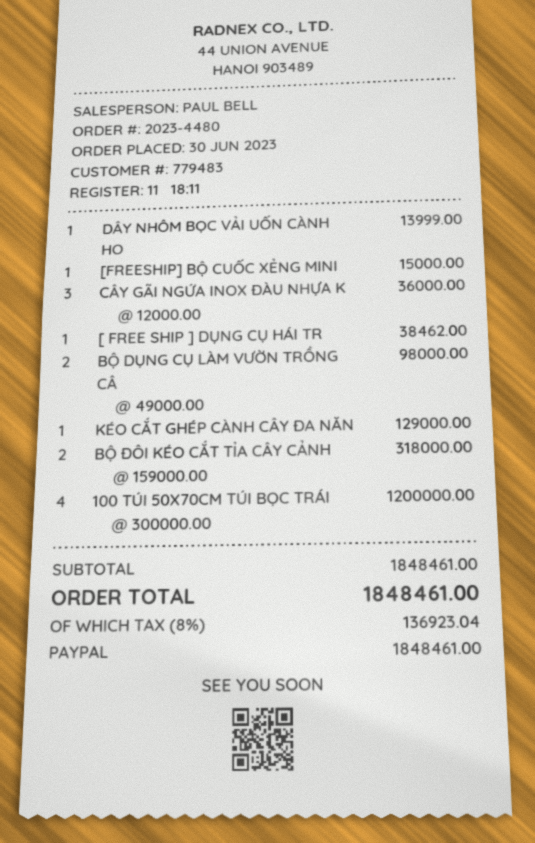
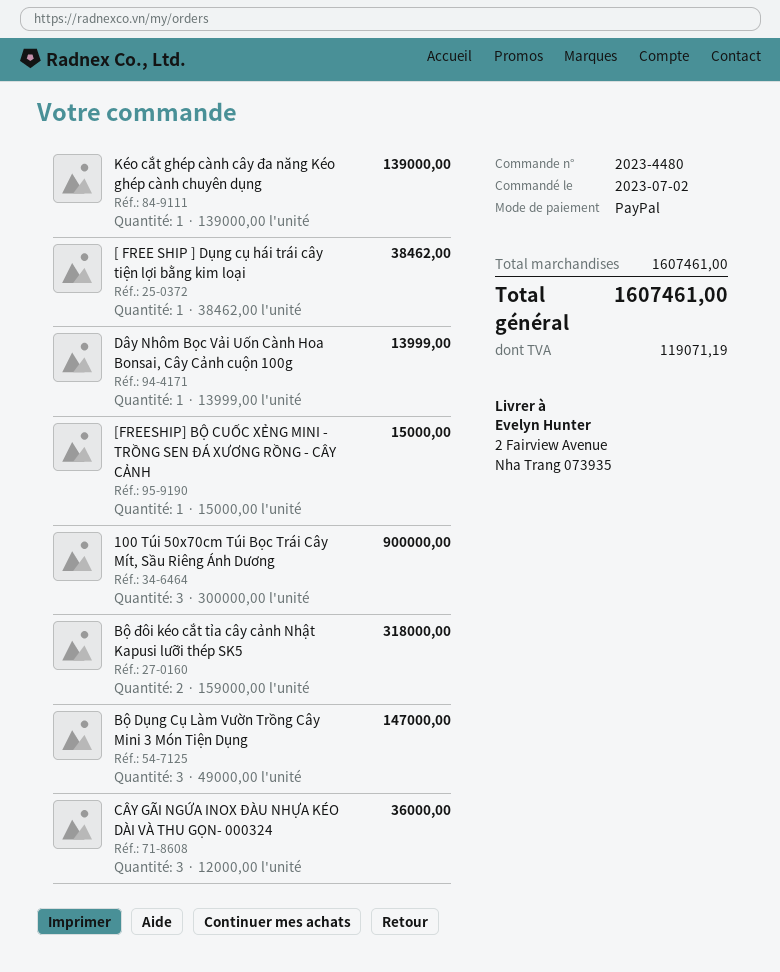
order date: 2023-06-30 -> 2023-07-02
BỘ DỤNG CỤ LÀM VƯỜN TRỒNG CÂ: 2 x 49000.00 = 98000.00 -> 3 x 49000.00 = 147000.00
KÉO CẮT GHÉP CÀNH CÂY ĐA NĂN: 1 x 129000.00 = 129000.00 -> 1 x 139000.00 = 139000.00
100 TÚI 50X70CM TÚI BỌC TRÁI: 4 x 300000.00 = 1200000.00 -> 3 x 300000.00 = 900000.00
subtotal: 1848461.00 -> 1607461.00
tax: 136923.04 -> 119071.19
total: 1848461.00 -> 1607461.00

